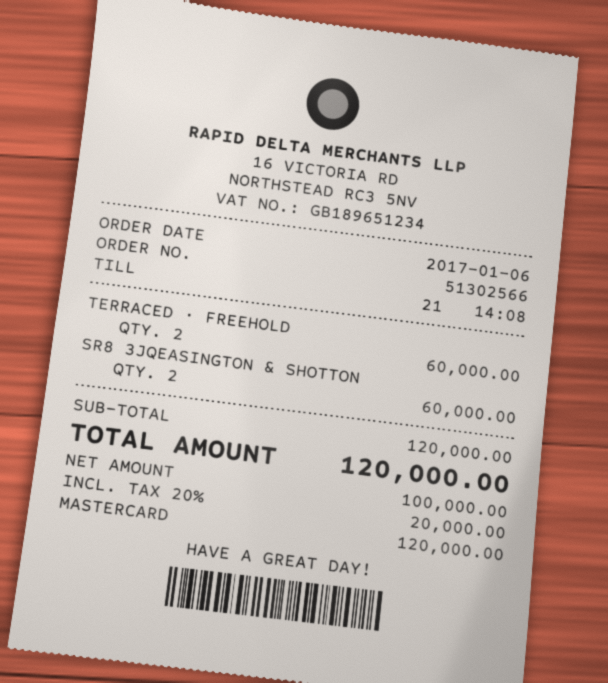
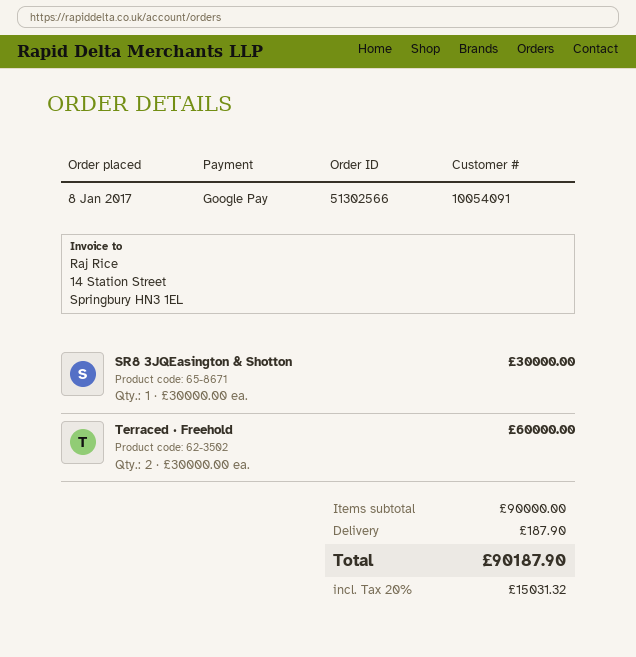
order date: 2017-01-06 -> 2017-01-08
payment method: Mastercard -> Google Pay
SR8 3JQEASINGTON & SHOTTON: 2 for 60000.00 -> 1 for 30000.00
subtotal: 120000.00 -> 90000.00
shipping: none -> 187.90
tax: 20% = 20000.00 -> 20% = 15031.32
total: 120000.00 -> 90187.90

